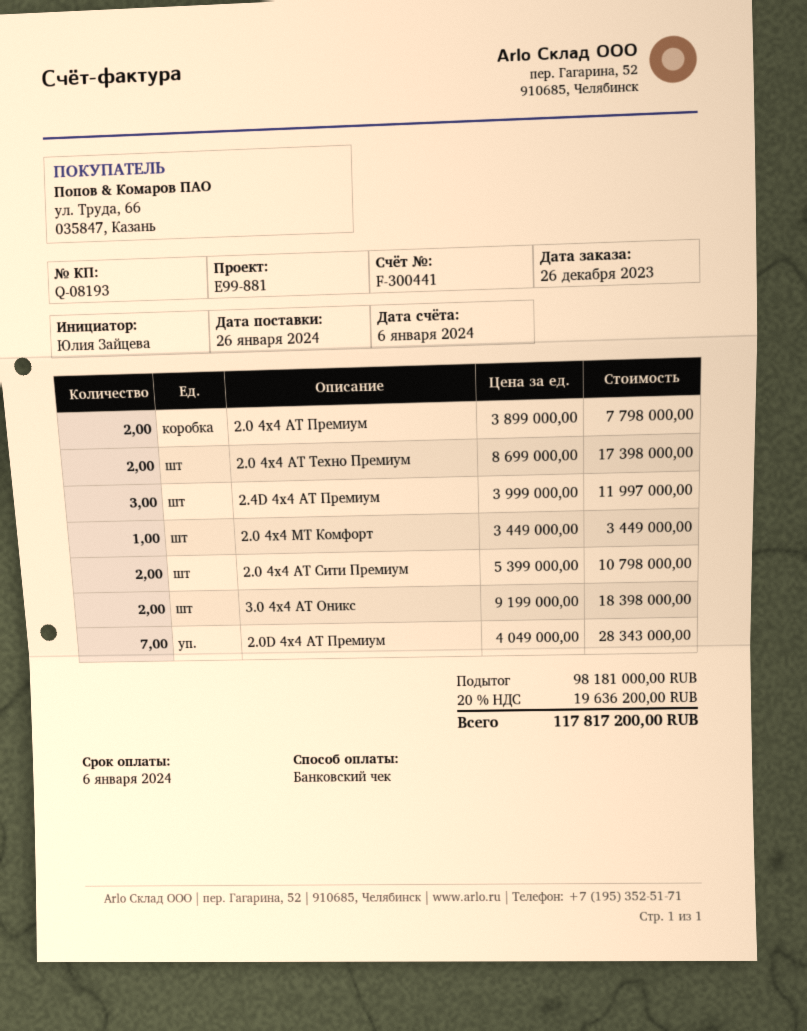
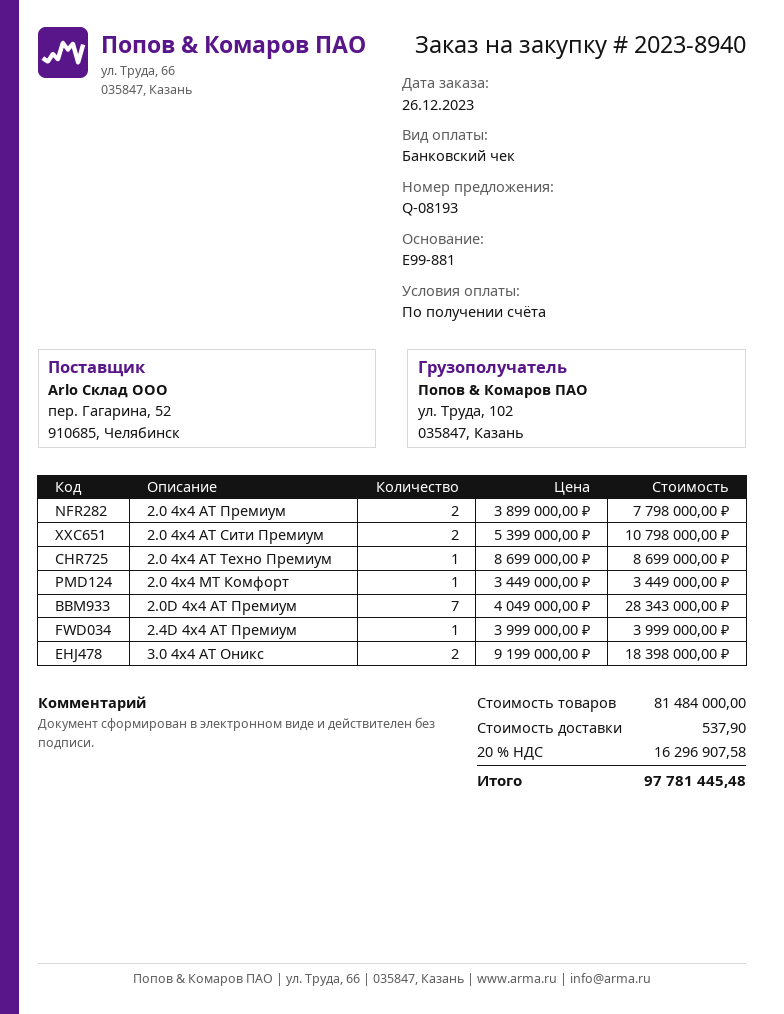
2.0 4x4 AT Техно Премиум: 2 x 8699000.00 = 17398000.00 -> 1 x 8699000.00 = 8699000.00
2.4D 4x4 AT Премиум: 3 x 3999000.00 = 11997000.00 -> 1 x 3999000.00 = 3999000.00
subtotal: 98181000.00 -> 81484000.00
shipping: none -> 537.90
tax: 20% = 19636200.00 -> 20% = 16296907.58
total: 117817200.00 -> 97781445.48

